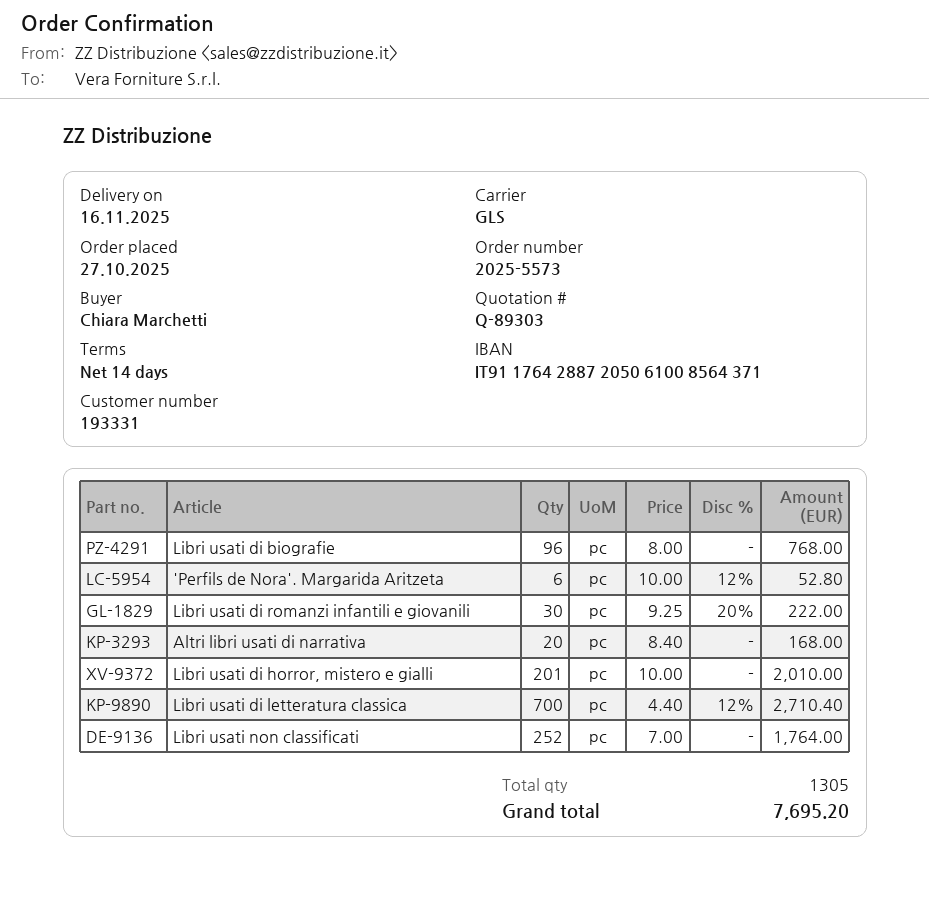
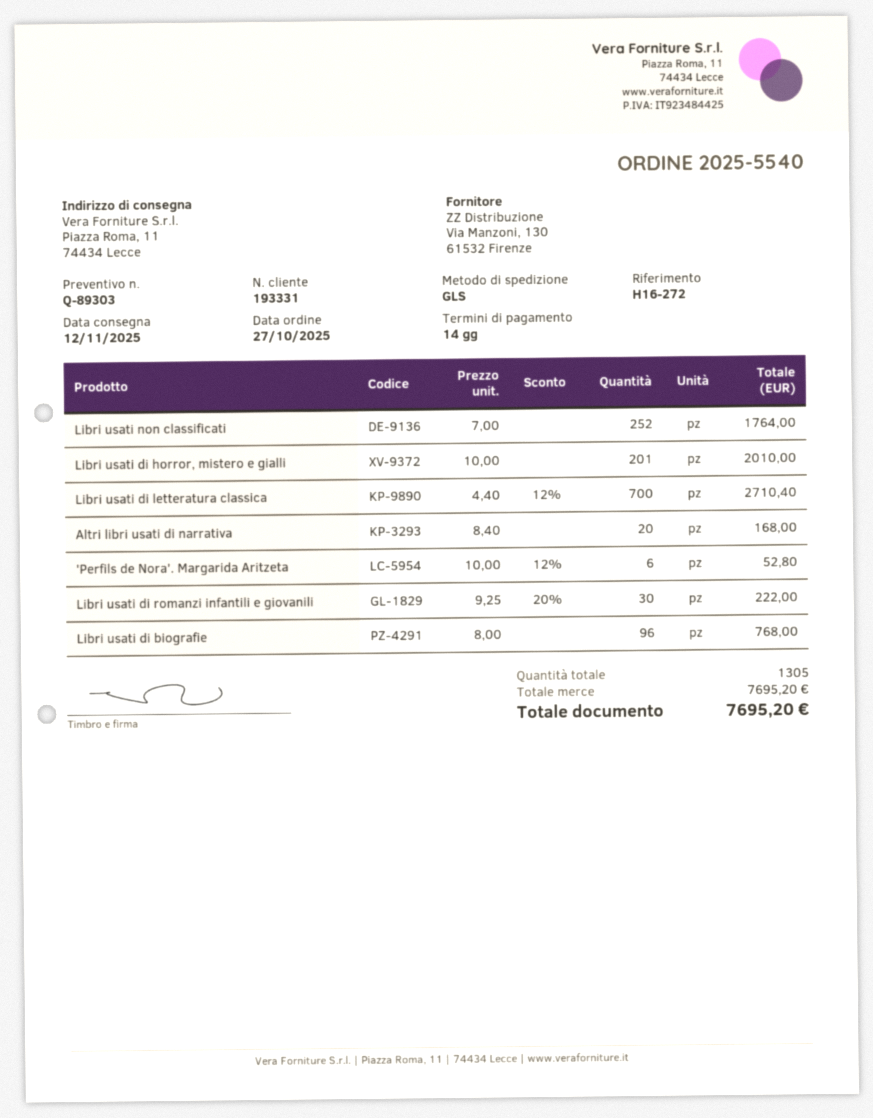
order number: 2025-5573 -> 2025-5540
delivery date: 2025-11-16 -> 2025-11-12

